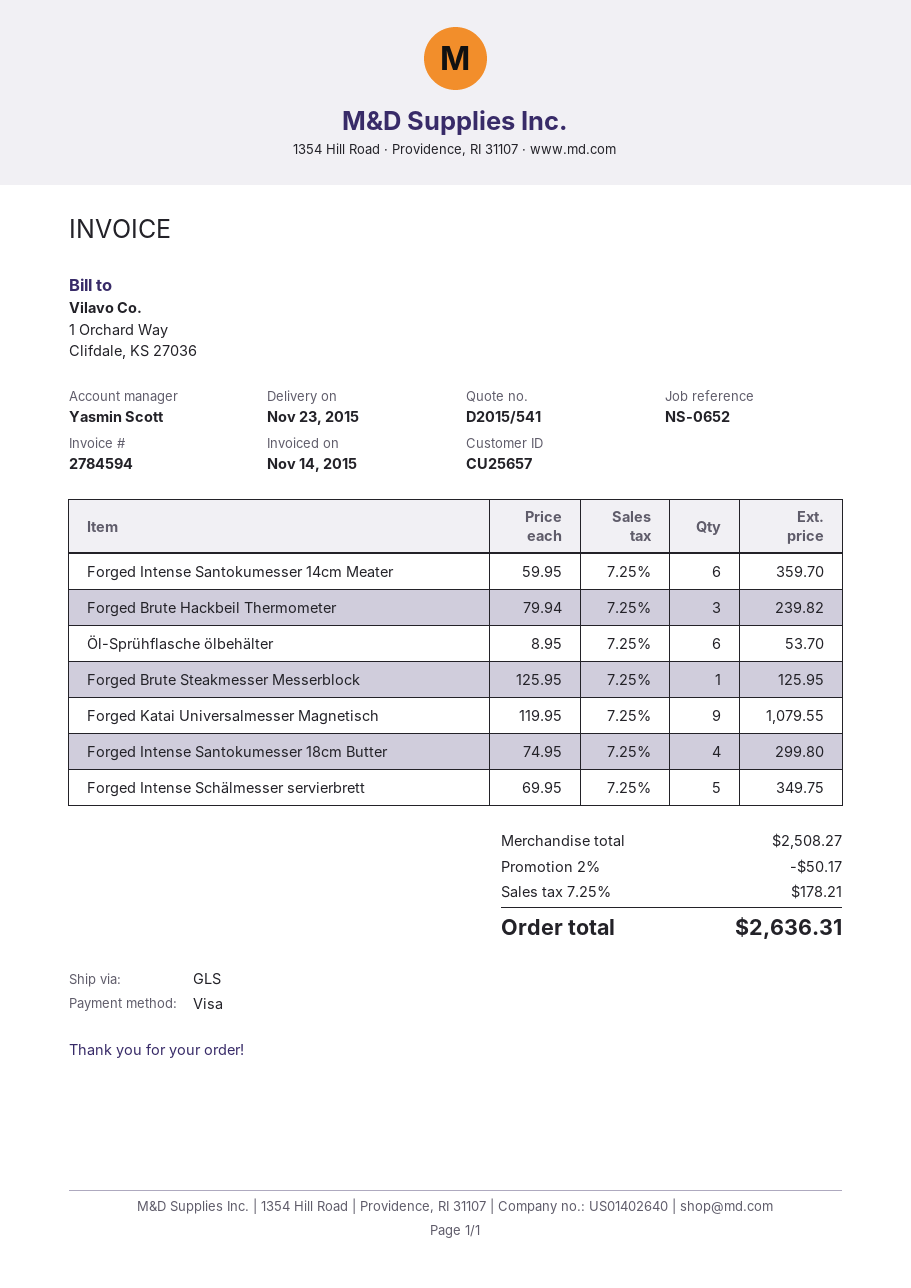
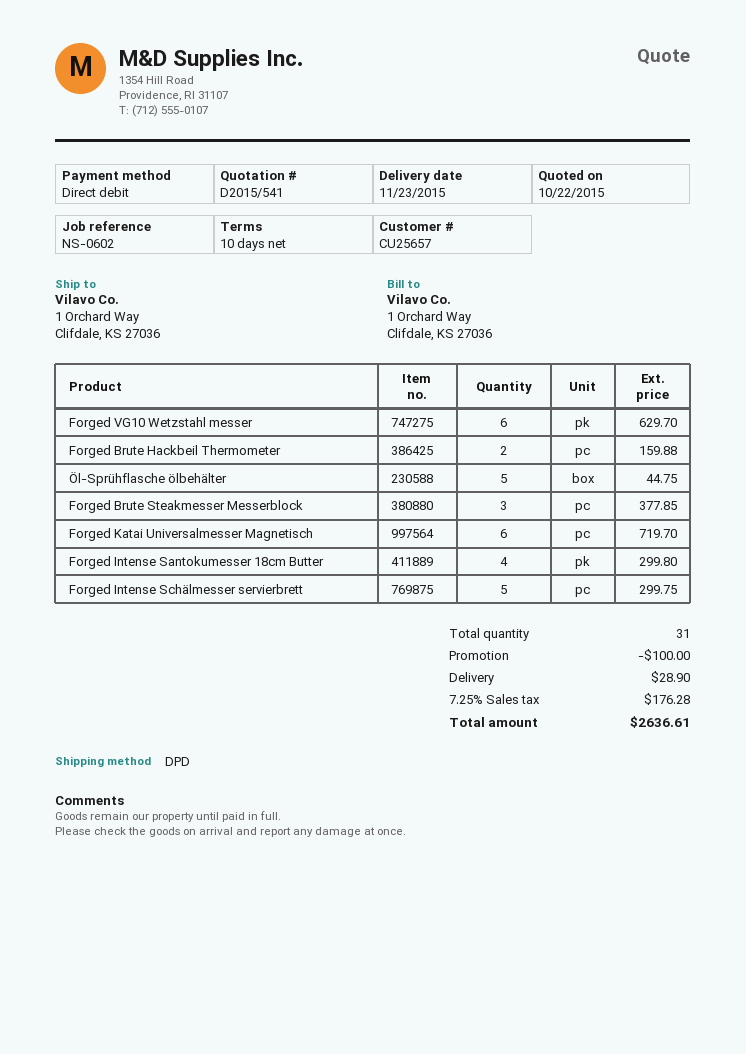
reference: NS-0652 -> NS-0602
payment method: Visa -> direct debit
shipping method: GLS -> DPD
Forged Intense Santokumesser 14cm Meater: 6 for 359.70 -> none
Forged Brute Hackbeil Thermometer: 3 for 239.82 -> 2 for 159.88
Öl-Sprühflasche ölbehälter: 6 for 53.70 -> 5 for 44.75
Forged Brute Steakmesser Messerblock: 1 for 125.95 -> 3 for 377.85
Forged Katai Universalmesser Magnetisch: 9 for 1079.55 -> 6 for 719.70
Forged Intense Schälmesser servierbrett: 5 for 349.75 -> 5 for 299.75
Forged VG10 Wetzstahl messer: none -> 6 for 629.70
discount: 50.17 -> 100.00
shipping: none -> 28.90
tax: 7.25% = 178.21 -> 7.25% = 176.28
total: 2636.31 -> 2636.61

